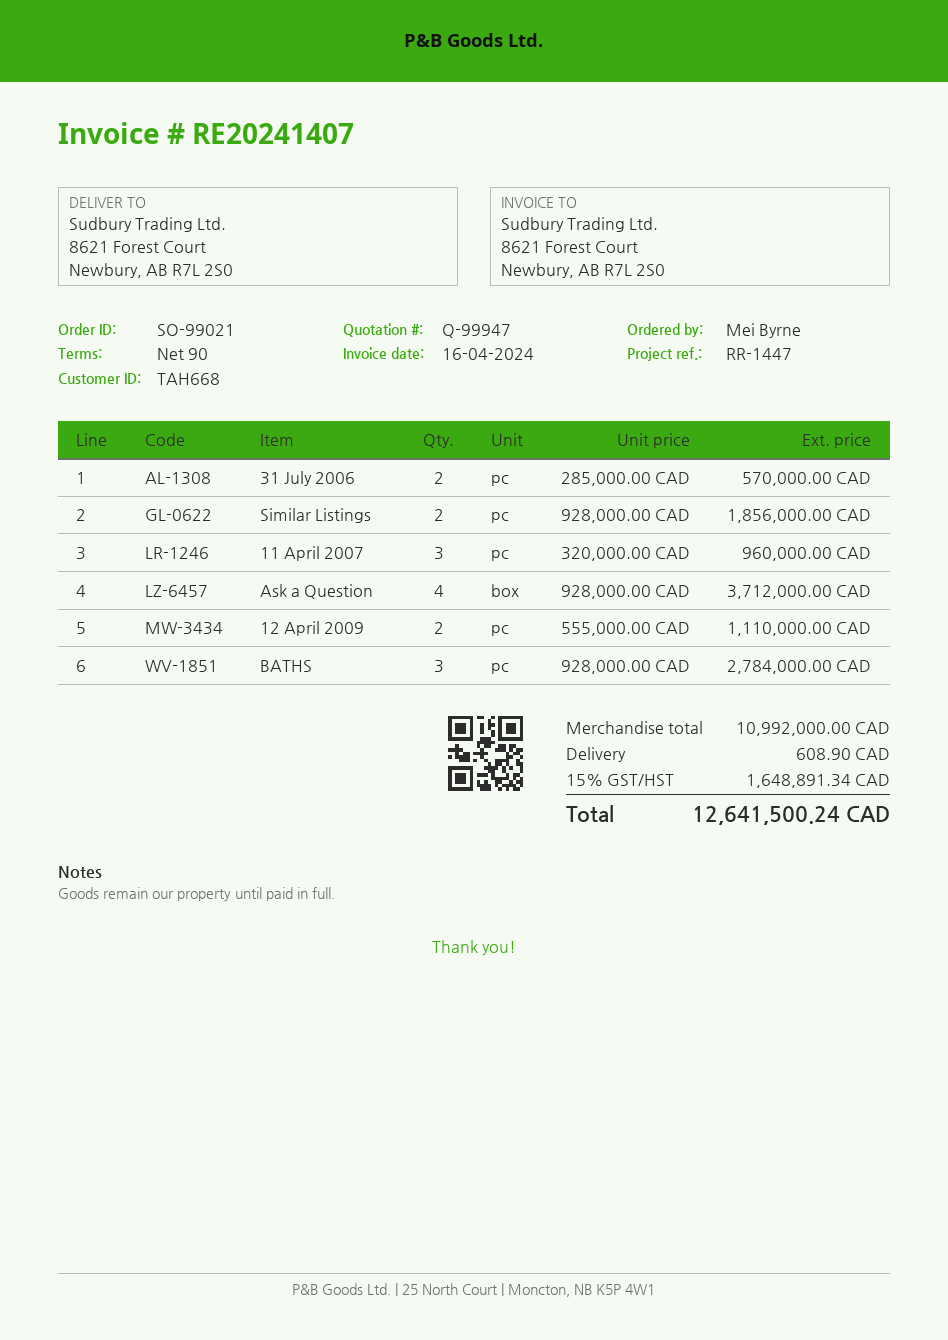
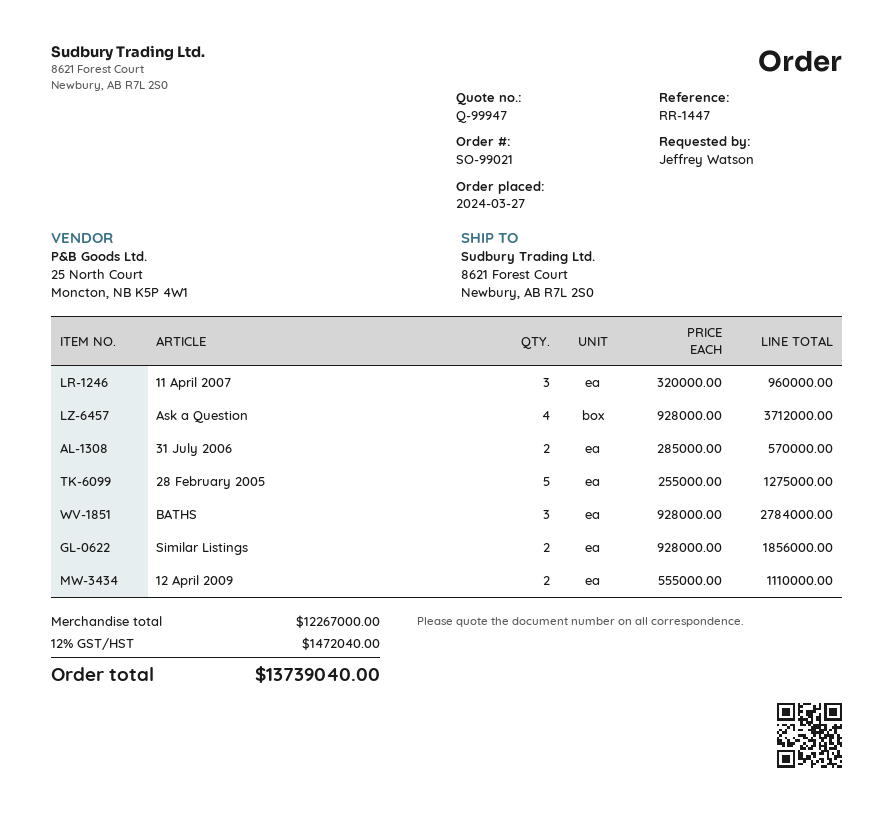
ordered by: Mei Byrne -> Jeffrey Watson
28 February 2005: none -> 5 x 255000.00 = 1275000.00
subtotal: 10992000.00 -> 12267000.00
shipping: 608.90 -> none
tax: 15% = 1648891.34 -> 12% = 1472040.00
total: 12641500.24 -> 13739040.00

